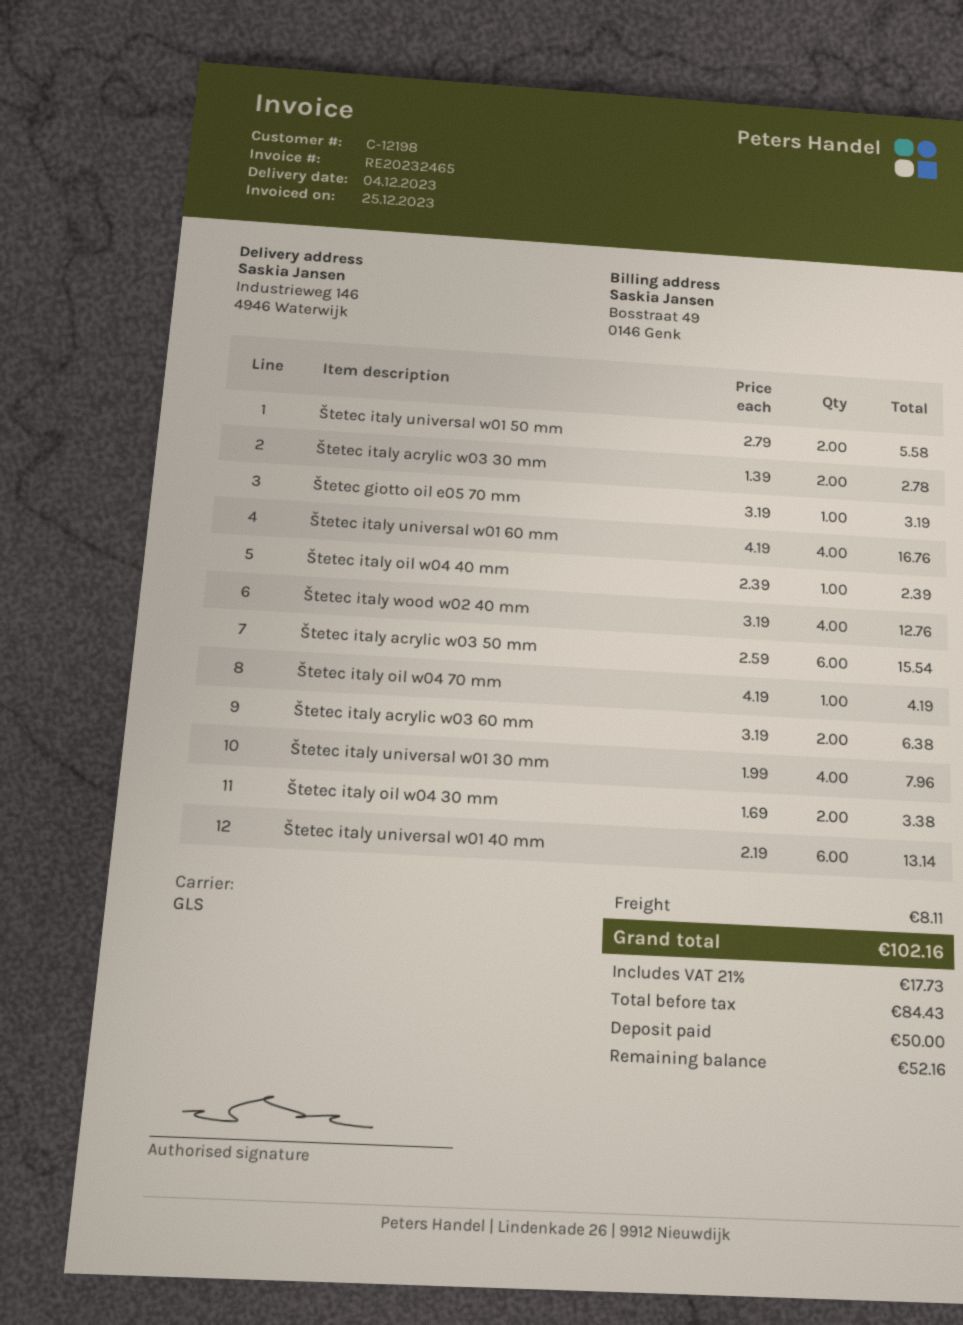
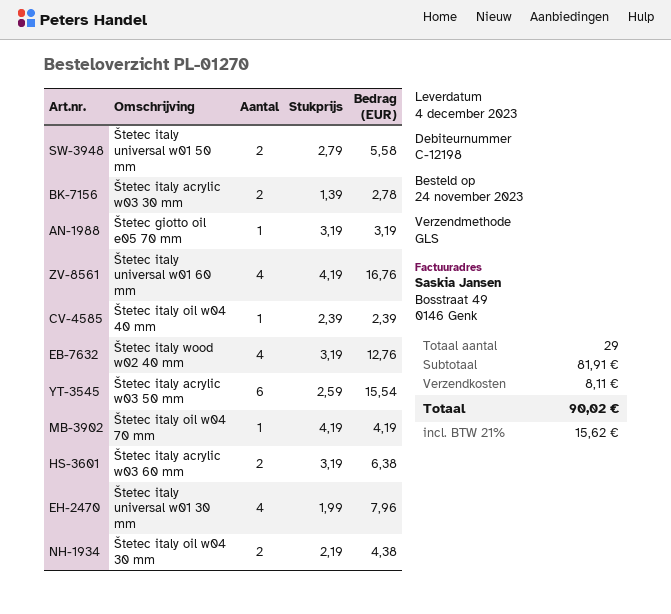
Štetec italy oil w04 30 mm: 2 x 1.69 = 3.38 -> 2 x 2.19 = 4.38
Štetec italy universal w01 40 mm: 6 x 2.19 = 13.14 -> none
tax: 21% = 17.73 -> 21% = 15.62
total: 102.16 -> 90.02

